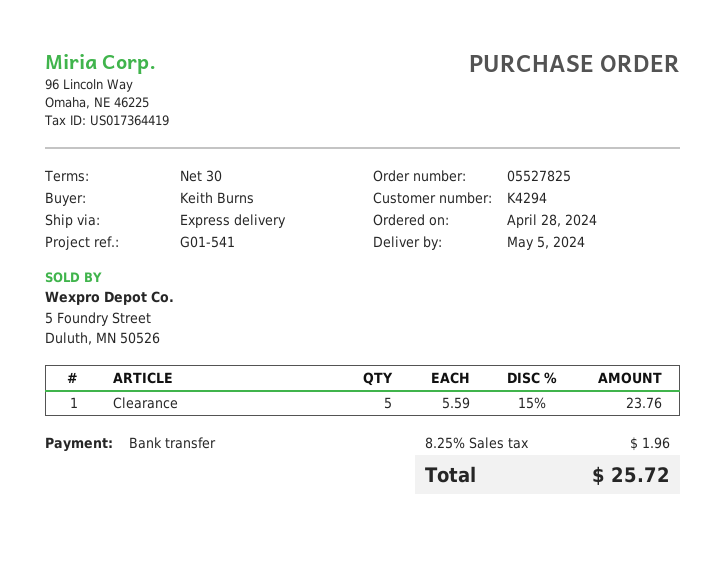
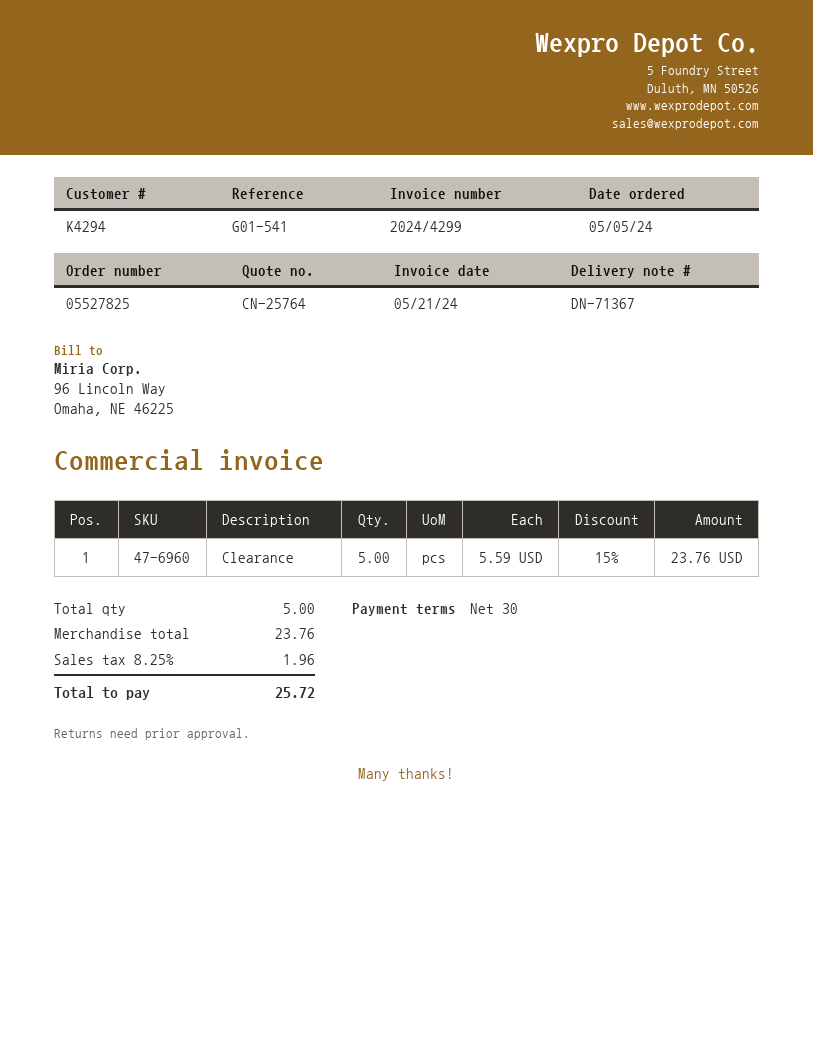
order date: 2024-04-28 -> 2024-05-05

